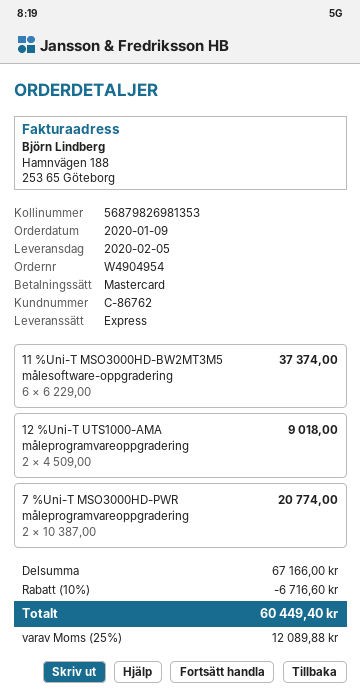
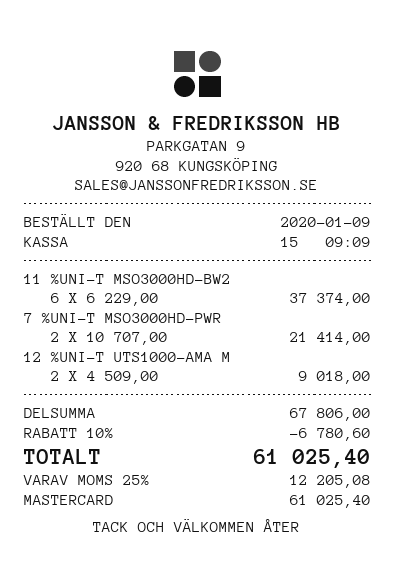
7 %Uni-T MSO3000HD-PWR måleprogramvareoppgradering: 2 x 10387.00 = 20774.00 -> 2 x 10707.00 = 21414.00
subtotal: 67166.00 -> 67806.00
discount: 10% = 6716.60 -> 10% = 6780.60
tax: 25% = 12089.88 -> 25% = 12205.08
total: 60449.40 -> 61025.40

